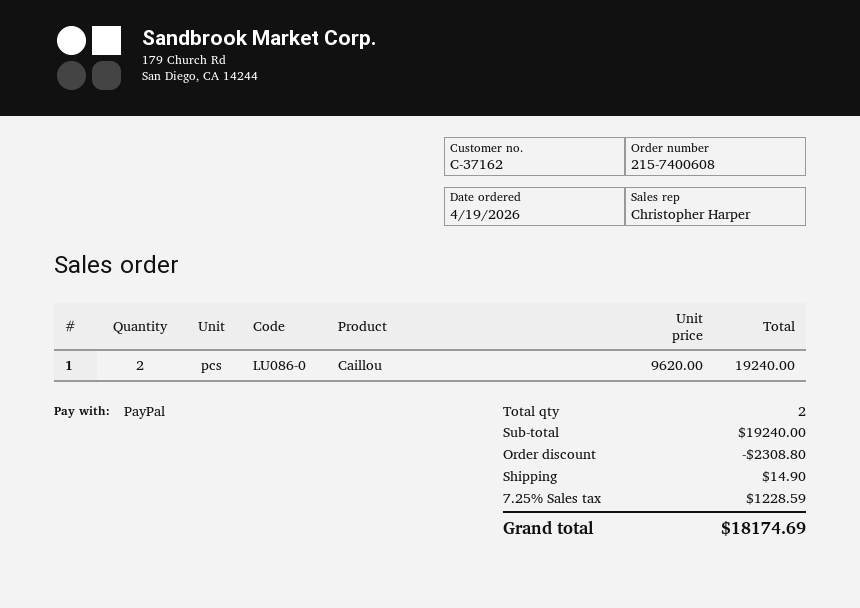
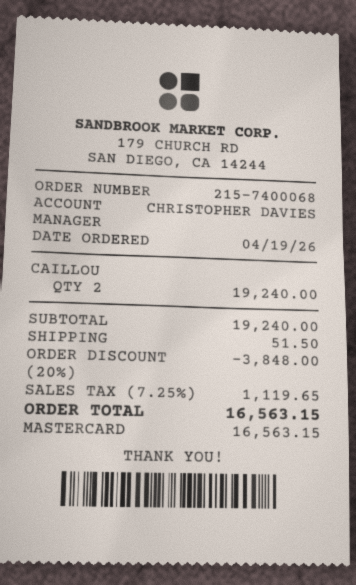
order number: 215-7400608 -> 215-7400068
sales rep: Christopher Harper -> CHRISTOPHER DAVIES
payment method: PayPal -> Mastercard
discount: 2308.80 -> 3848.00
shipping: 14.90 -> 51.50
tax: 7.25% = 1228.59 -> 7.25% = 1119.65
total: 18174.69 -> 16563.15

